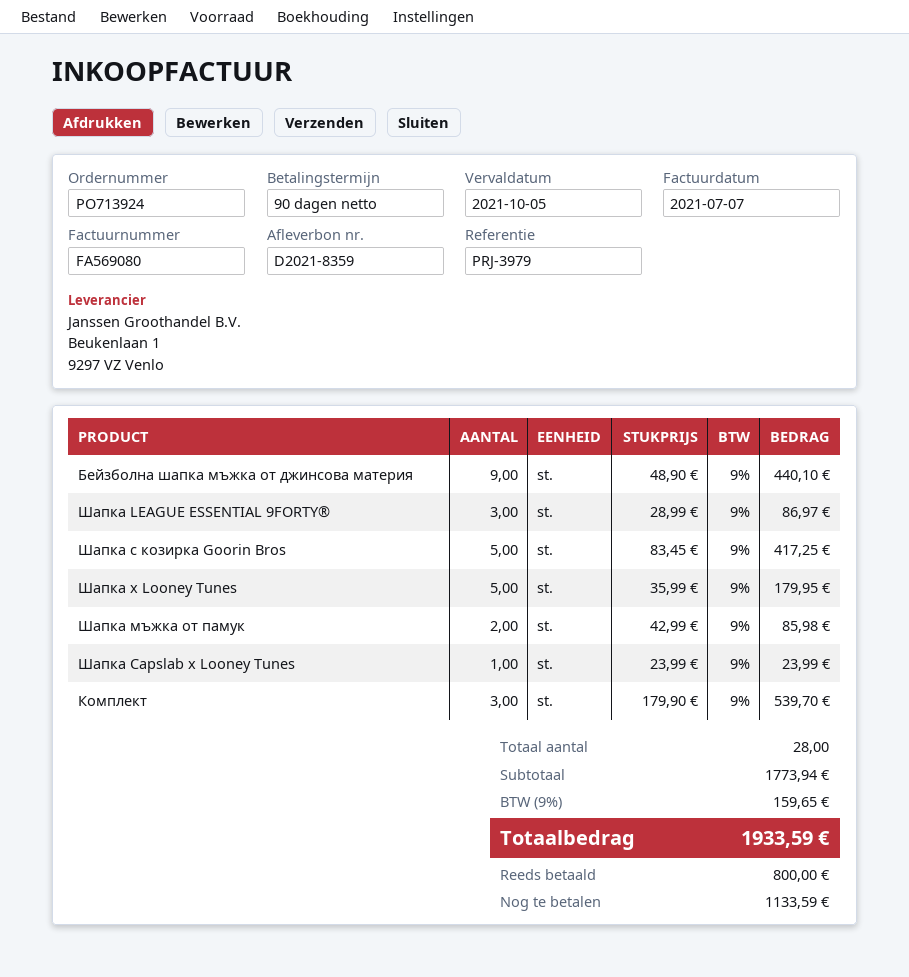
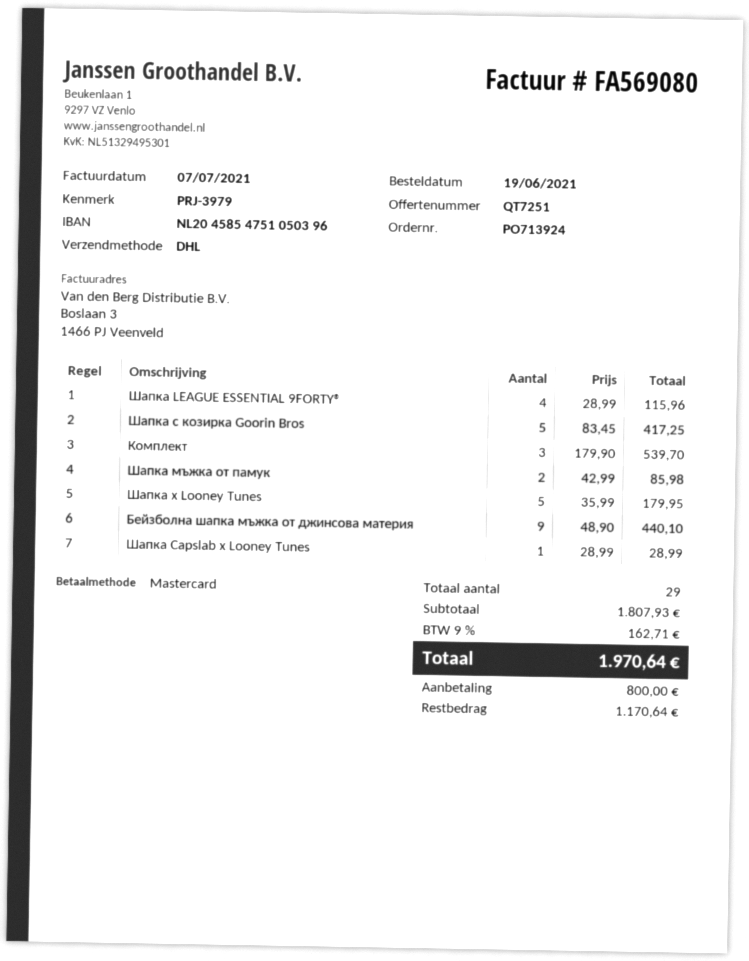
Шапка LEAGUE ESSENTIAL 9FORTY®: 3 x 28.99 = 86.97 -> 4 x 28.99 = 115.96
Шапка Capslab x Looney Tunes: 1 x 23.99 = 23.99 -> 1 x 28.99 = 28.99
total quantity: 28 -> 29
subtotal: 1773.94 -> 1807.93
tax: 9% = 159.65 -> 9% = 162.71
total: 1933.59 -> 1970.64
balance: 1133.59 -> 1170.64

